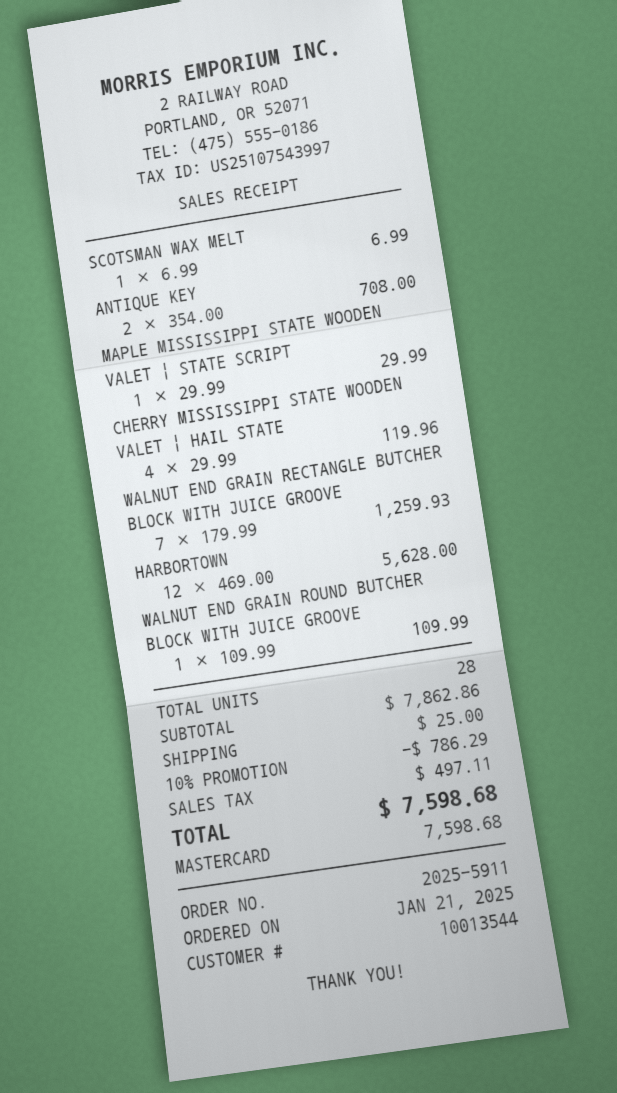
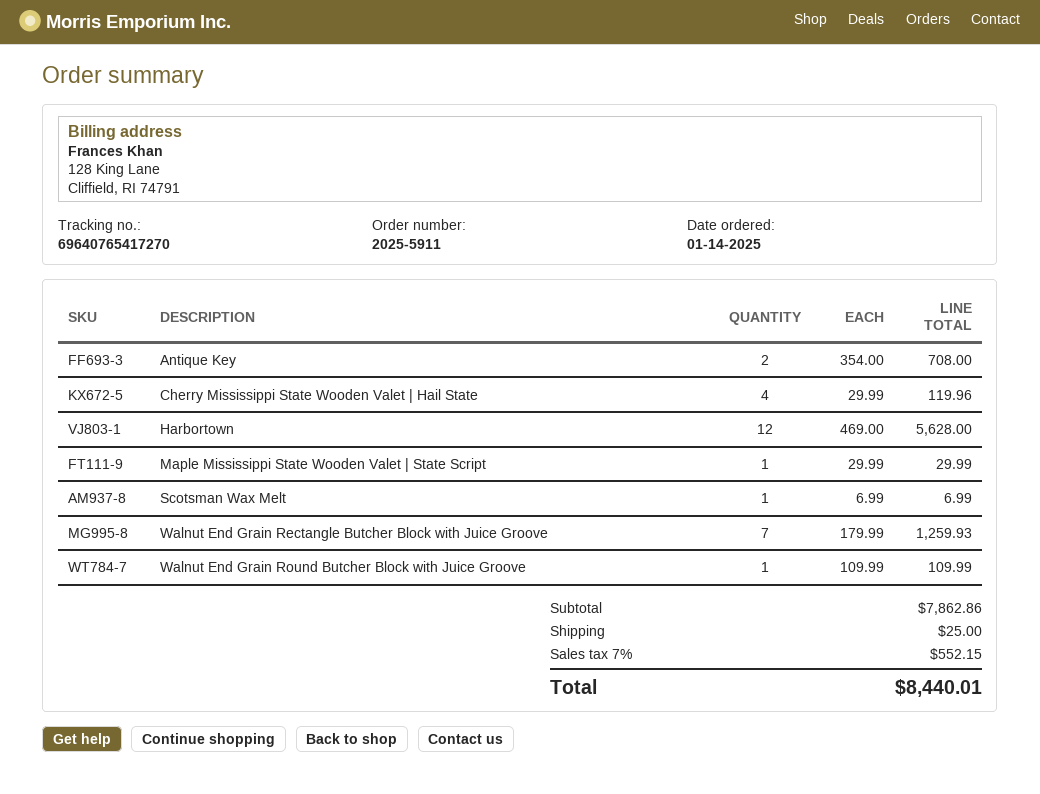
order date: 2025-01-21 -> 2025-01-14
discount: 10% = 786.29 -> none
tax: 497.11 -> 552.15
total: 7598.68 -> 8440.01

